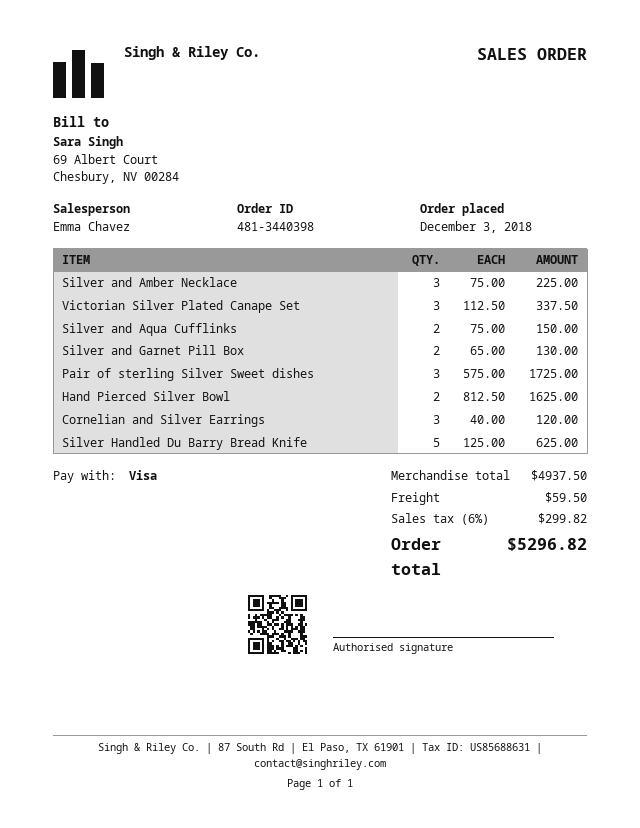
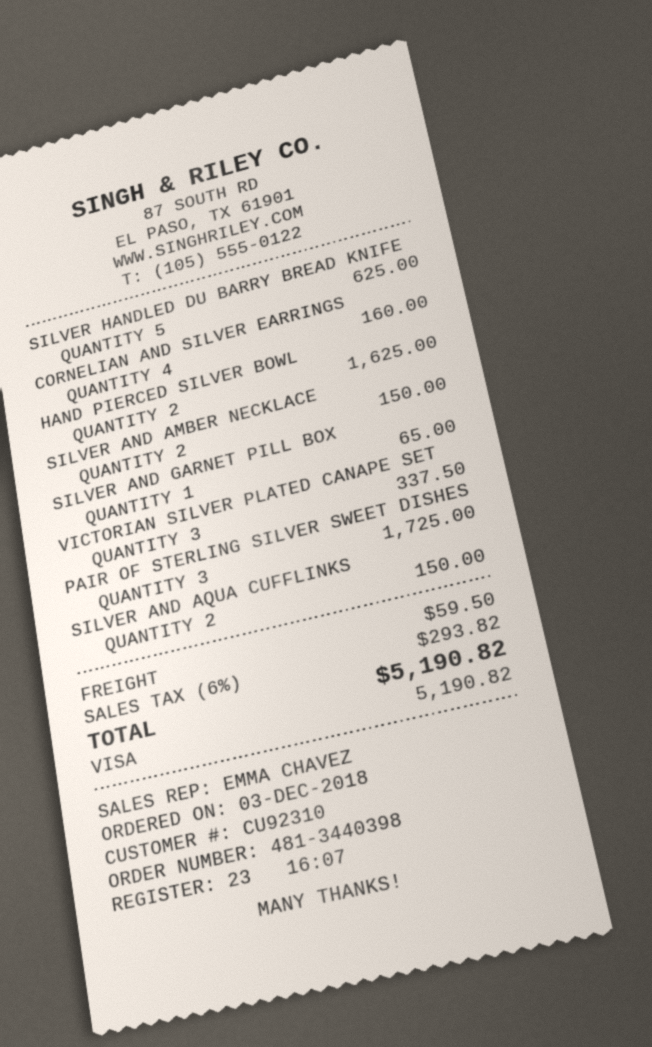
Silver and Amber Necklace: 3 for 225.00 -> 2 for 150.00
Silver and Garnet Pill Box: 2 for 130.00 -> 1 for 65.00
Cornelian and Silver Earrings: 3 for 120.00 -> 4 for 160.00
tax: 6% = 299.82 -> 6% = 293.82
total: 5296.82 -> 5190.82

